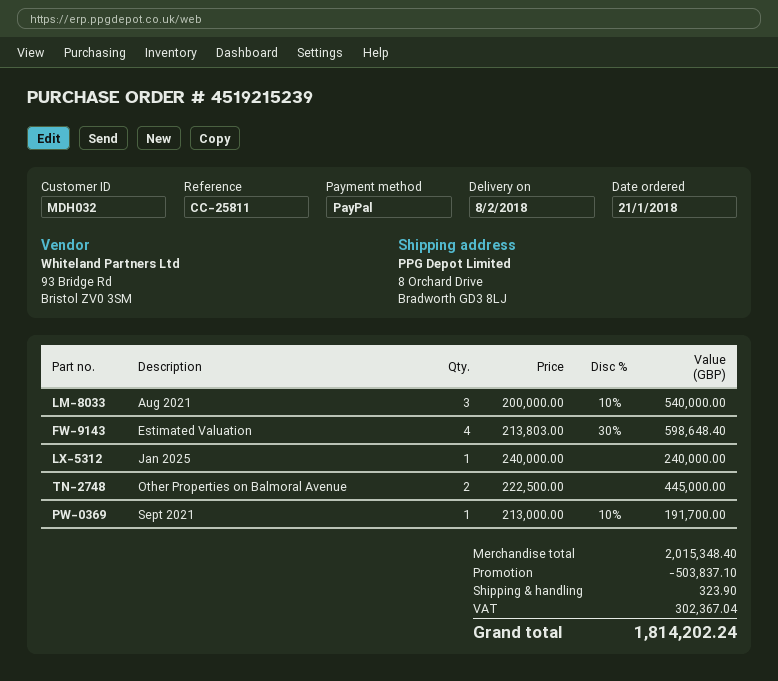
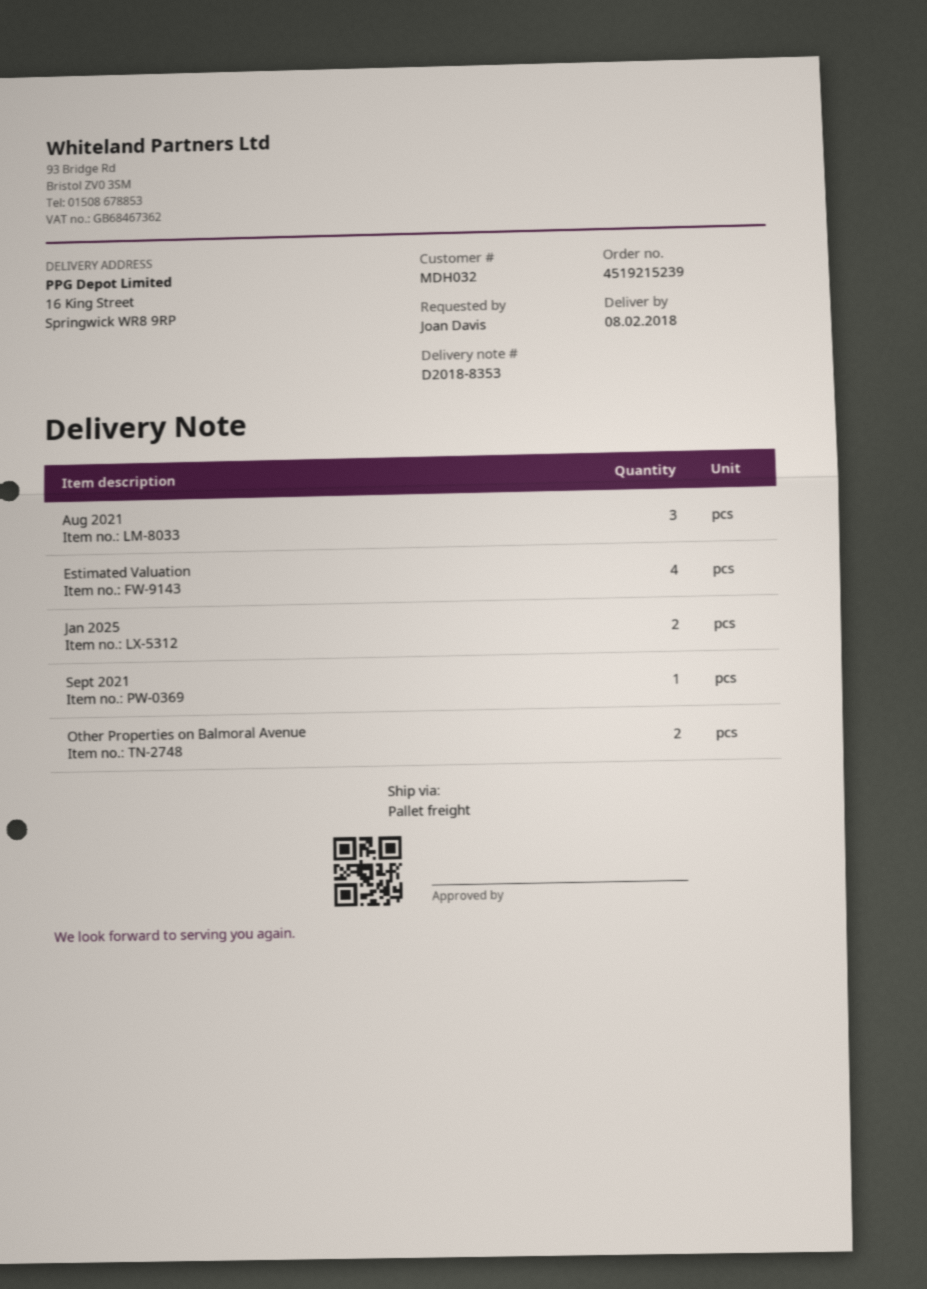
ship to: 8 Orchard Drive, Bradworth GD3 8LJ -> 16 King Street, Springwick WR8 9RP
Jan 2025: 1 -> 2

